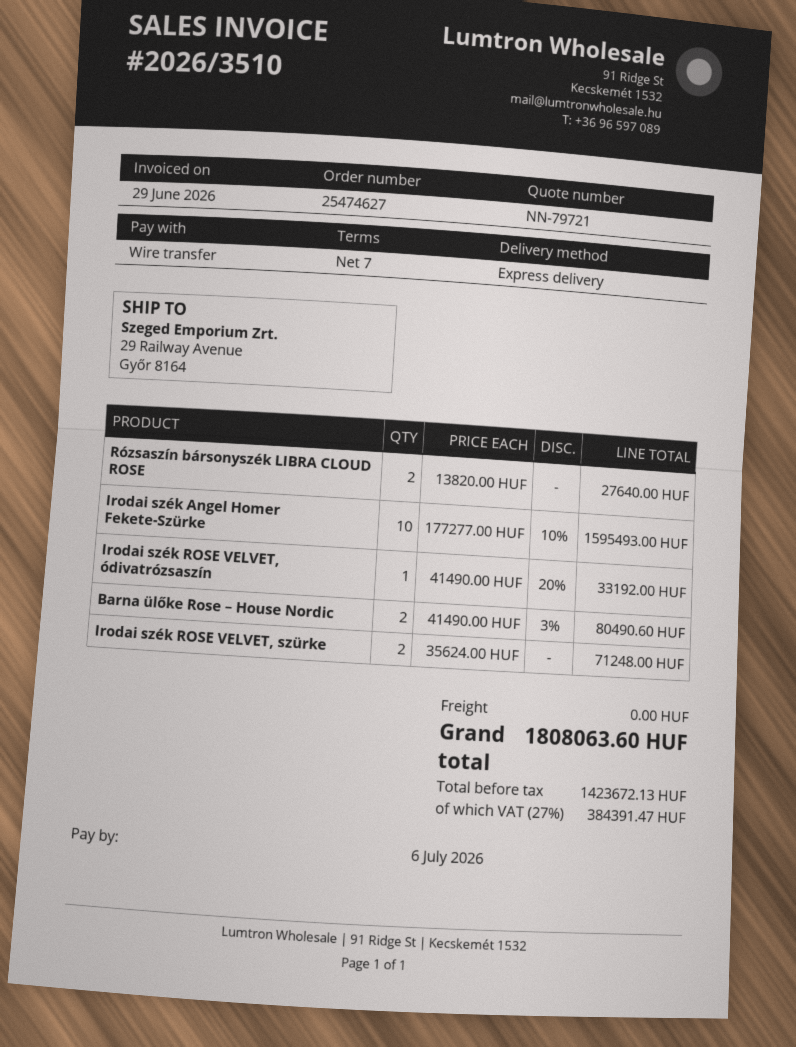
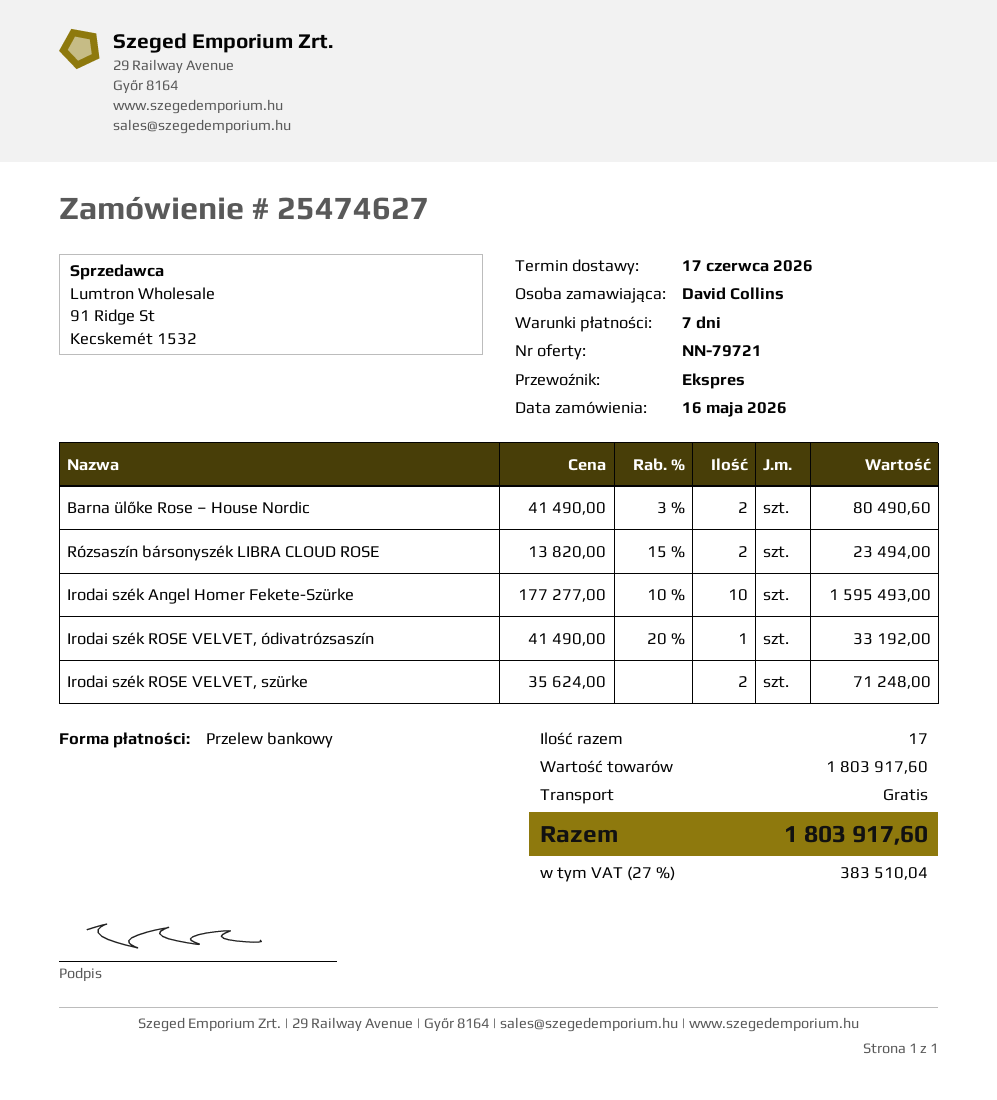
Rózsaszín bársonyszék LIBRA CLOUD ROSE: 2 x 13820.00 = 27640.00 -> 2 x 13820.00 - 15% = 23494.00
tax: 27% = 384391.47 -> 27% = 383510.04
total: 1808063.60 -> 1803917.60

